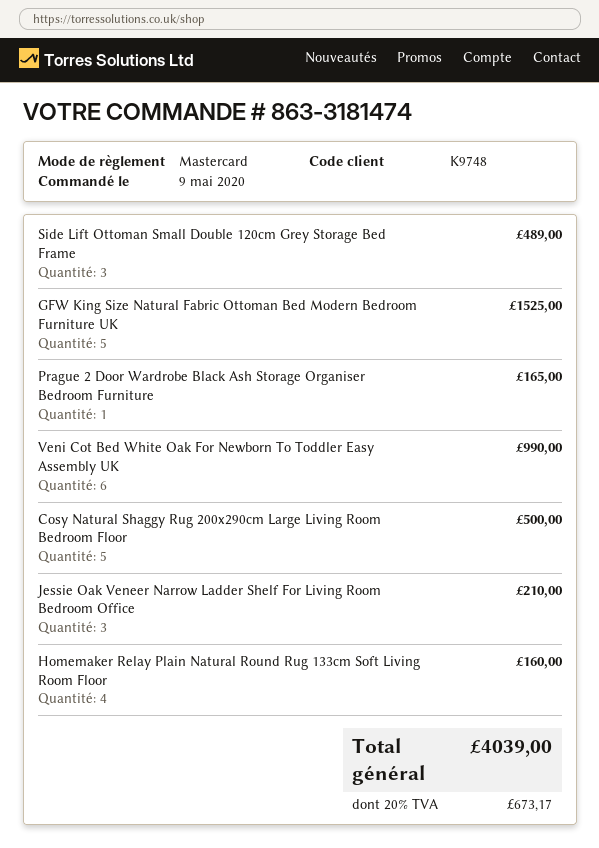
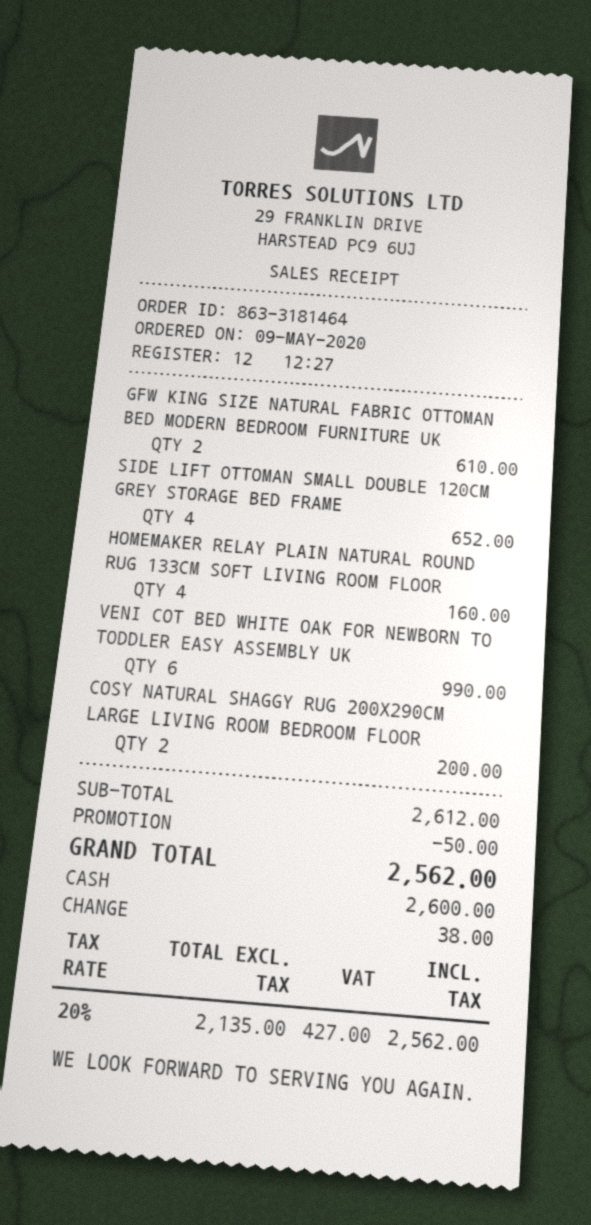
order number: 863-3181474 -> 863-3181464
payment method: Mastercard -> cash
Side Lift Ottoman Small Double 120cm Grey Storage Bed Frame: 3 for 489.00 -> 4 for 652.00
GFW King Size Natural Fabric Ottoman Bed Modern Bedroom Furniture UK: 5 for 1525.00 -> 2 for 610.00
Prague 2 Door Wardrobe Black Ash Storage Organiser Bedroom Furniture: 1 for 165.00 -> none
Cosy Natural Shaggy Rug 200x290cm Large Living Room Bedroom Floor: 5 for 500.00 -> 2 for 200.00
Jessie Oak Veneer Narrow Ladder Shelf For Living Room Bedroom Office: 3 for 210.00 -> none
discount: none -> 50.00
tax: 20% = 673.17 -> 20% = 427.00
total: 4039.00 -> 2562.00

